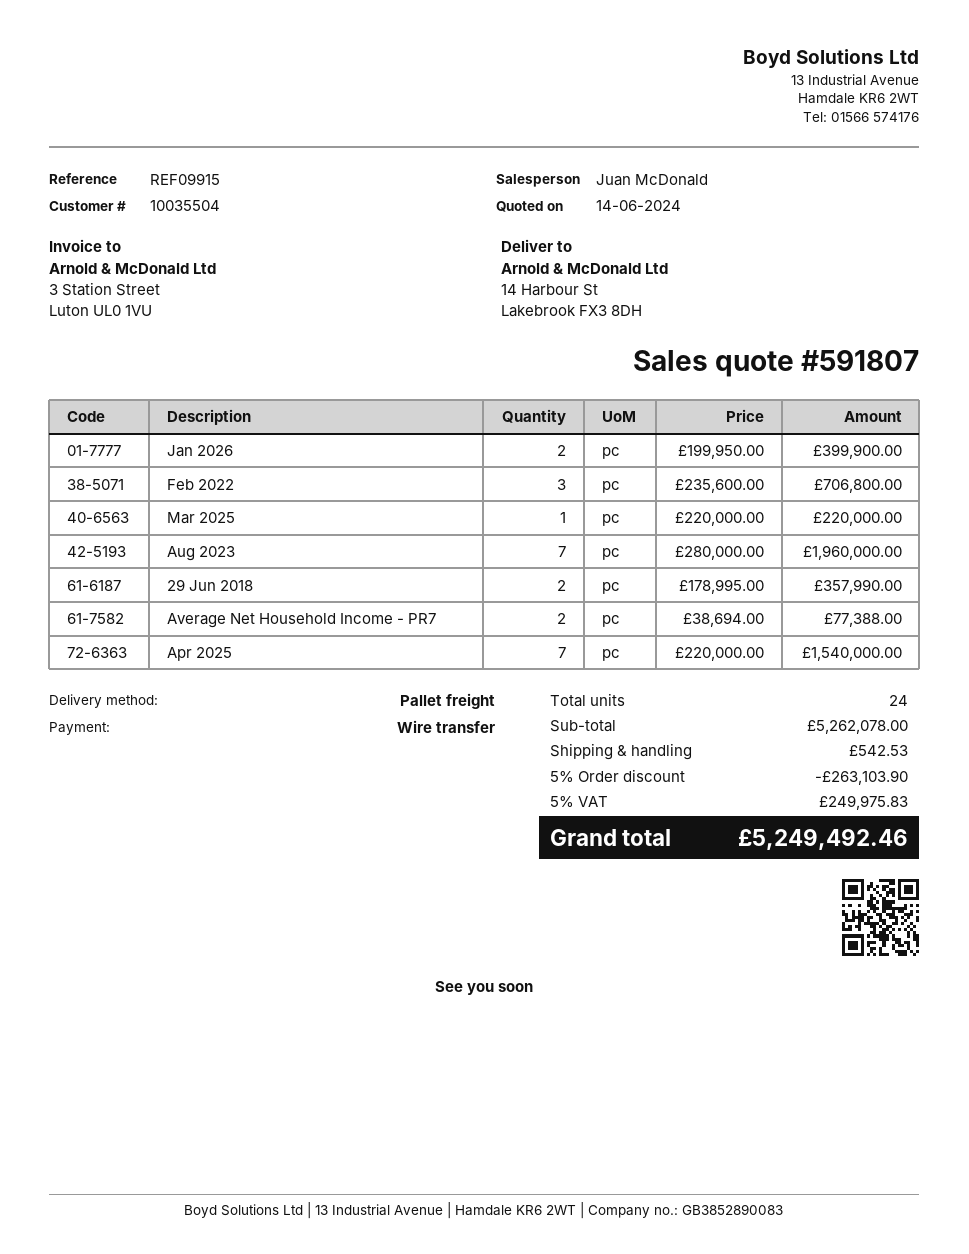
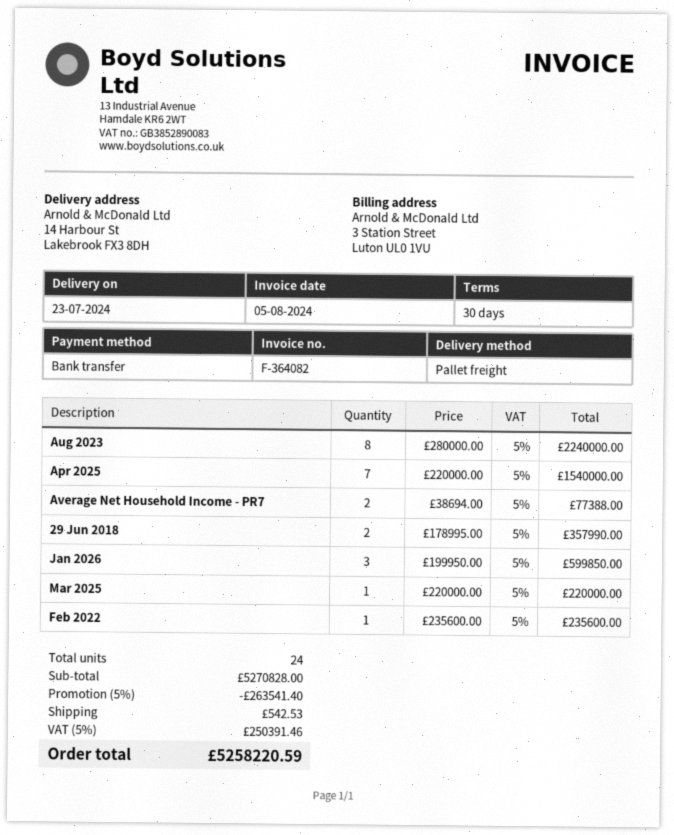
Jan 2026: 2 x 199950.00 = 399900.00 -> 3 x 199950.00 = 599850.00
Feb 2022: 3 x 235600.00 = 706800.00 -> 1 x 235600.00 = 235600.00
Aug 2023: 7 x 280000.00 = 1960000.00 -> 8 x 280000.00 = 2240000.00
subtotal: 5262078.00 -> 5270828.00
discount: 5% = 263103.90 -> 5% = 263541.40
tax: 5% = 249975.83 -> 5% = 250391.46
total: 5249492.46 -> 5258220.59

